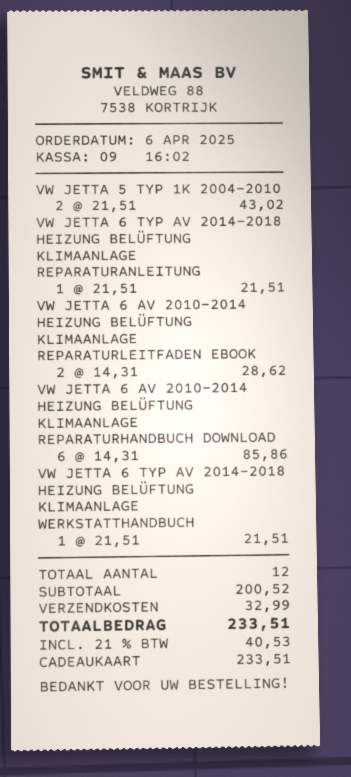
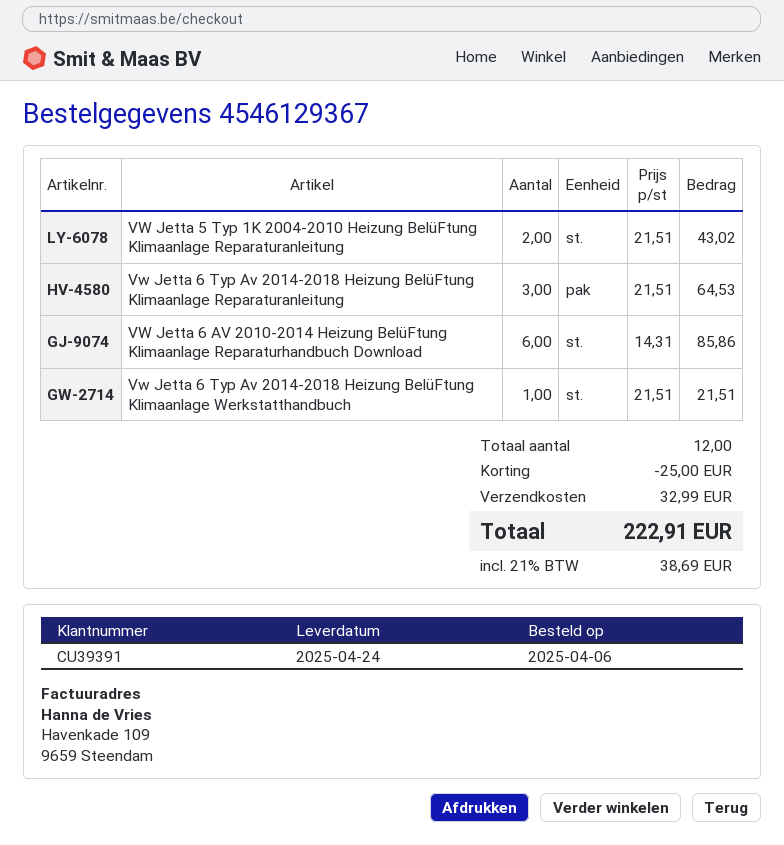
VW JETTA 6 TYP AV 2014-2018 HEIZUNG BELÜFTUNG KLIMAANLAGE REPARATURANLEITUNG: 1 x 21.51 = 21.51 -> 3 x 21.51 = 64.53
VW JETTA 6 AV 2010-2014 HEIZUNG BELÜFTUNG KLIMAANLAGE REPARATURLEITFADEN EBOOK: 2 x 14.31 = 28.62 -> none
discount: none -> 25.00
tax: 21% = 40.53 -> 21% = 38.69
total: 233.51 -> 222.91

